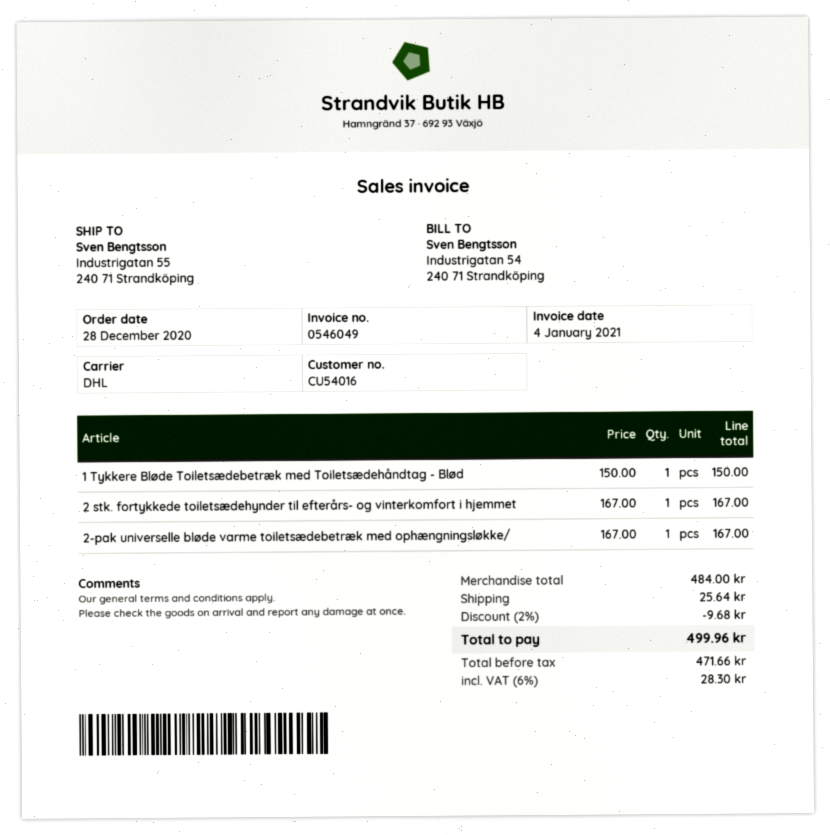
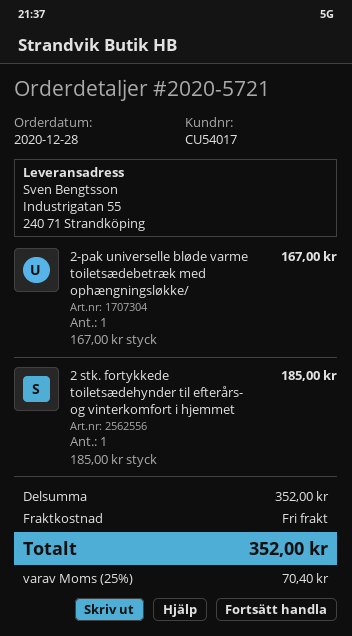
customer number: CU54016 -> CU54017
1 Tykkere Bløde Toiletsædebetræk med Toiletsædehåndtag - Blød: 1 x 150.00 = 150.00 -> none
2 stk. fortykkede toiletsædehynder til efterårs- og vinterkomfort i hjemmet: 1 x 167.00 = 167.00 -> 1 x 185.00 = 185.00
subtotal: 484.00 -> 352.00
discount: 2% = 9.68 -> none
shipping: 25.64 -> 0.00
tax: 6% = 28.30 -> 25% = 70.40
total: 499.96 -> 352.00

